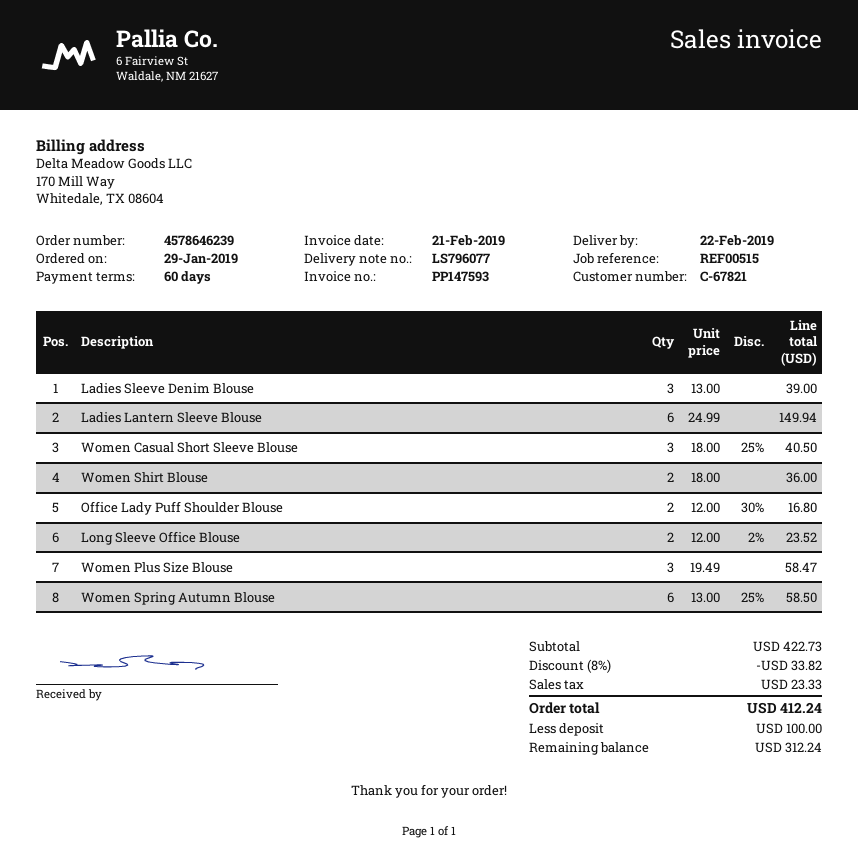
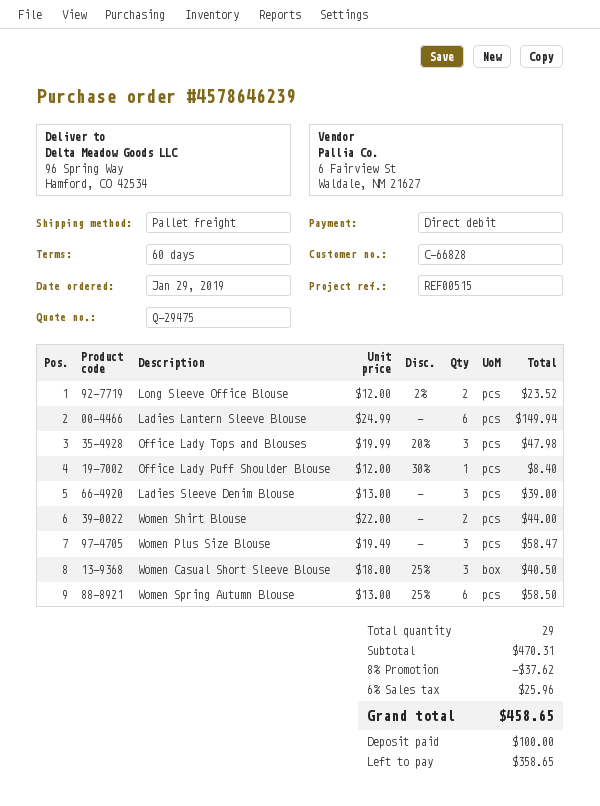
customer number: C-67821 -> C-66828
Women Shirt Blouse: 2 x 18.00 = 36.00 -> 2 x 22.00 = 44.00
Office Lady Puff Shoulder Blouse: 2 x 12.00 - 30% = 16.80 -> 1 x 12.00 - 30% = 8.40
Office Lady Tops and Blouses: none -> 3 x 19.99 - 20% = 47.98
subtotal: 422.73 -> 470.31
discount: 8% = 33.82 -> 8% = 37.62
tax: 23.33 -> 25.96
total: 412.24 -> 458.65
balance: 312.24 -> 358.65

